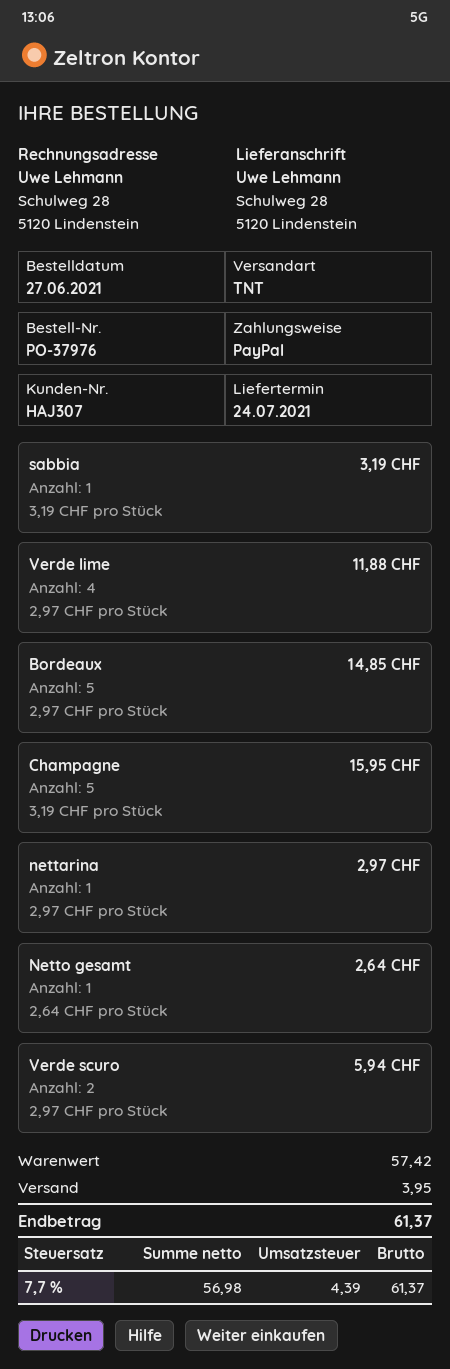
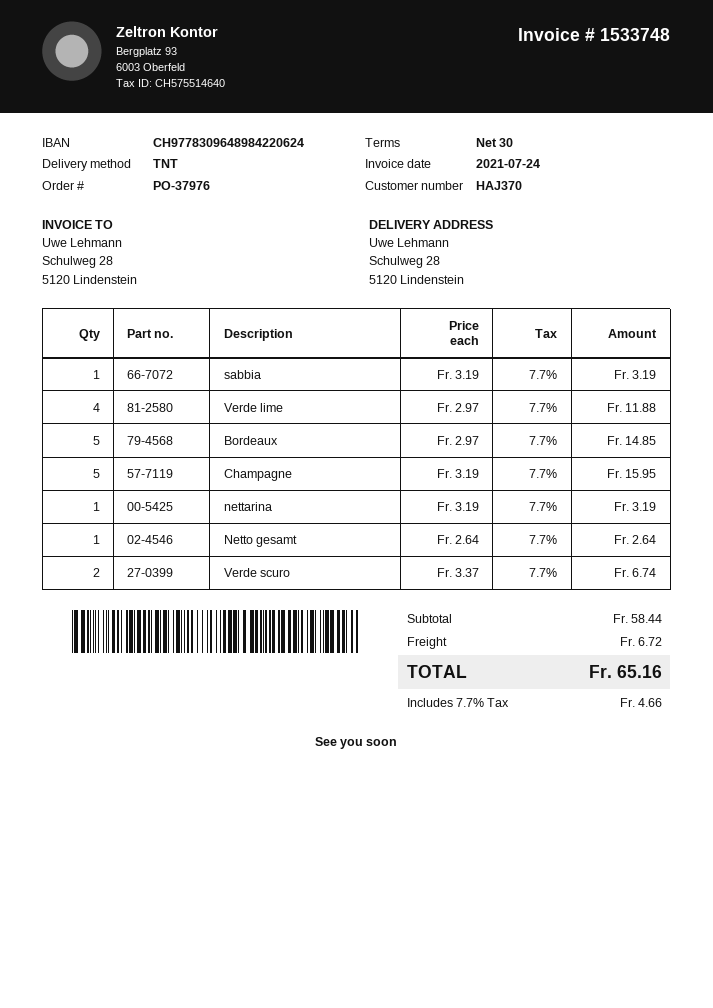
customer number: HAJ307 -> HAJ370
nettarina: 1 x 2.97 = 2.97 -> 1 x 3.19 = 3.19
Verde scuro: 2 x 2.97 = 5.94 -> 2 x 3.37 = 6.74
subtotal: 57.42 -> 58.44
shipping: 3.95 -> 6.72
tax: 7.7% = 4.39 -> 7.7% = 4.66
total: 61.37 -> 65.16

